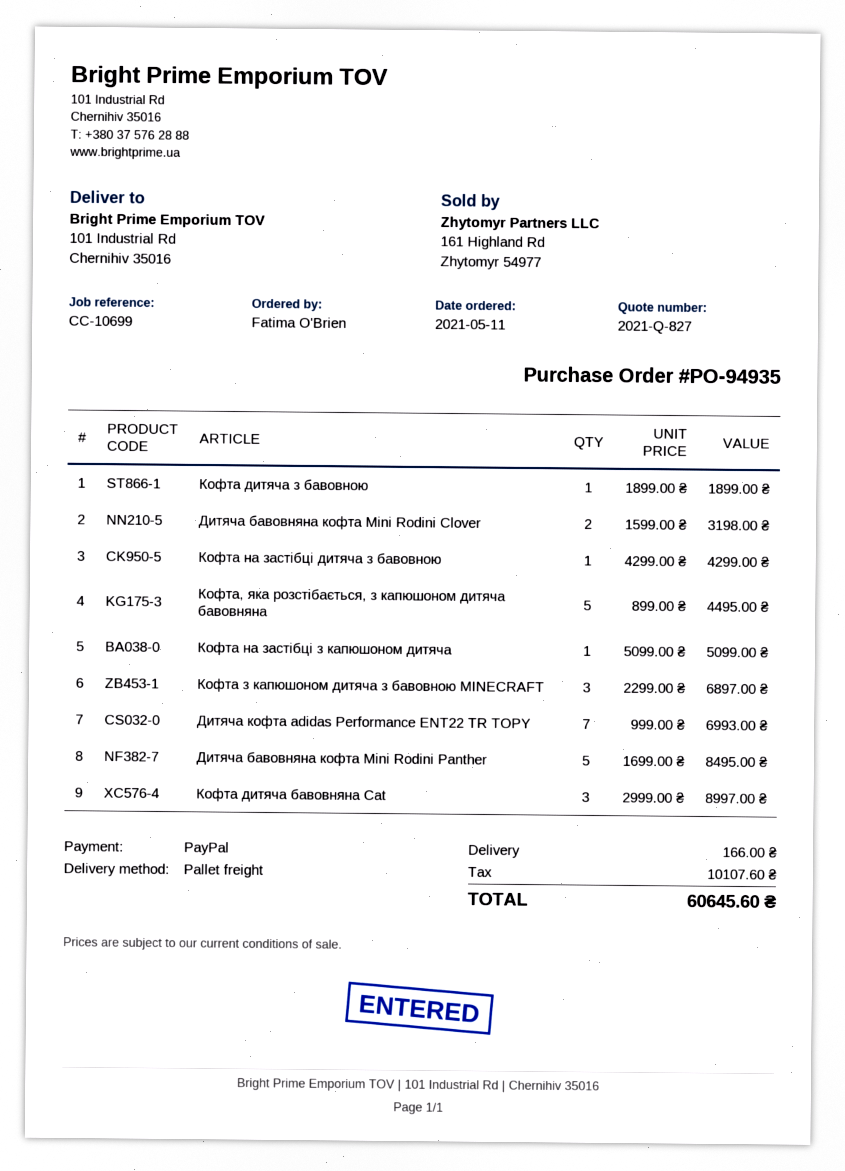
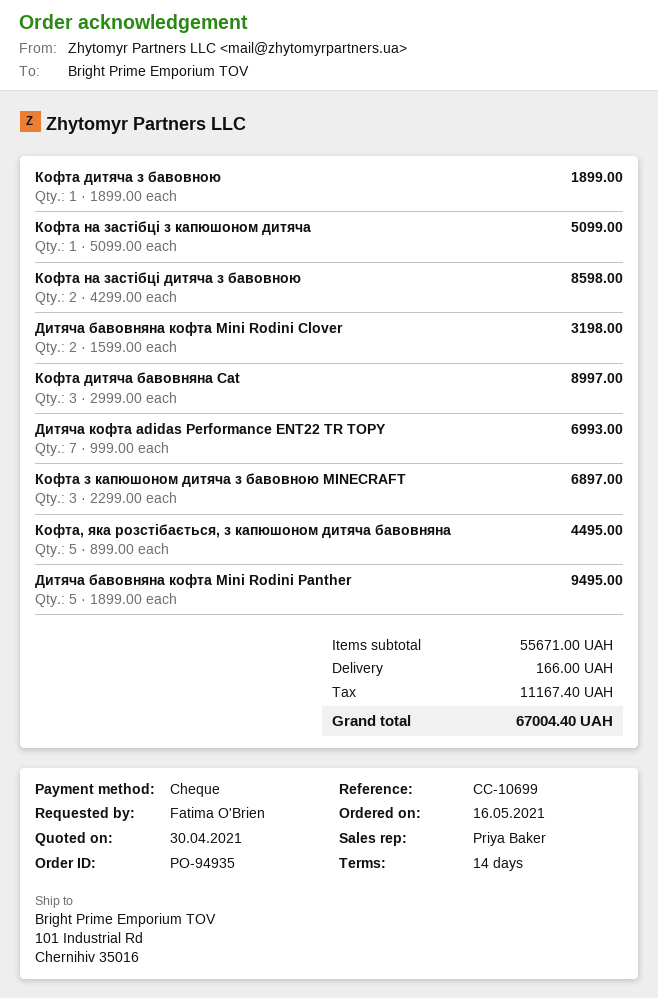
order date: 2021-05-11 -> 2021-05-16
payment method: PayPal -> cheque
Кофта на застібці дитяча з бавовною: 1 x 4299.00 = 4299.00 -> 2 x 4299.00 = 8598.00
Дитяча бавовняна кофта Mini Rodini Panther: 5 x 1699.00 = 8495.00 -> 5 x 1899.00 = 9495.00
tax: 10107.60 -> 11167.40
total: 60645.60 -> 67004.40

